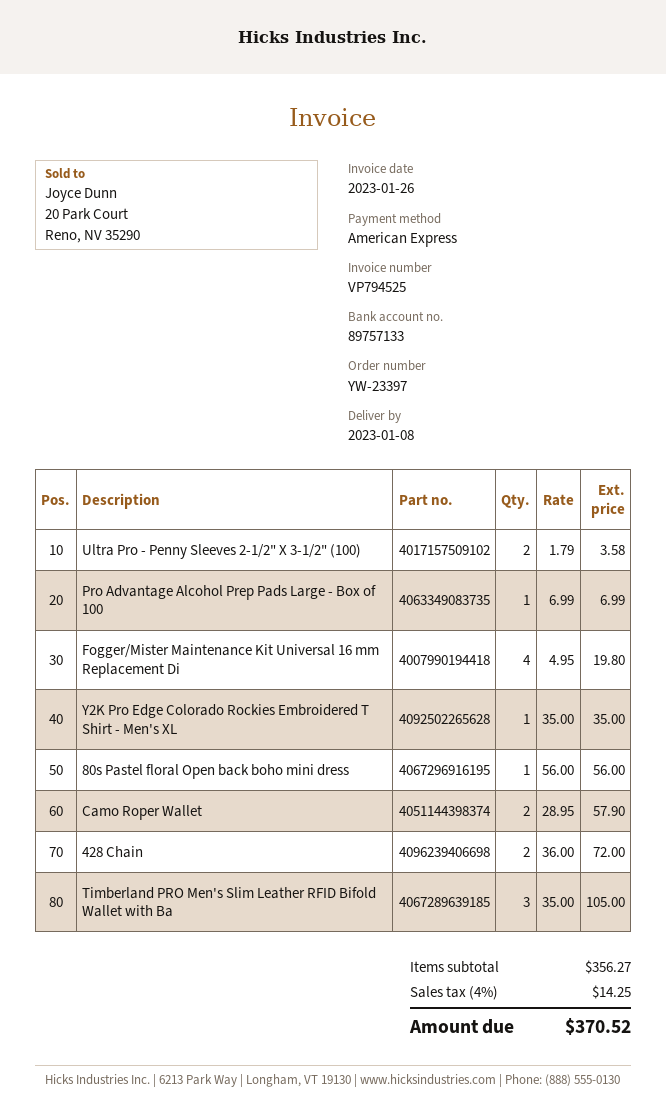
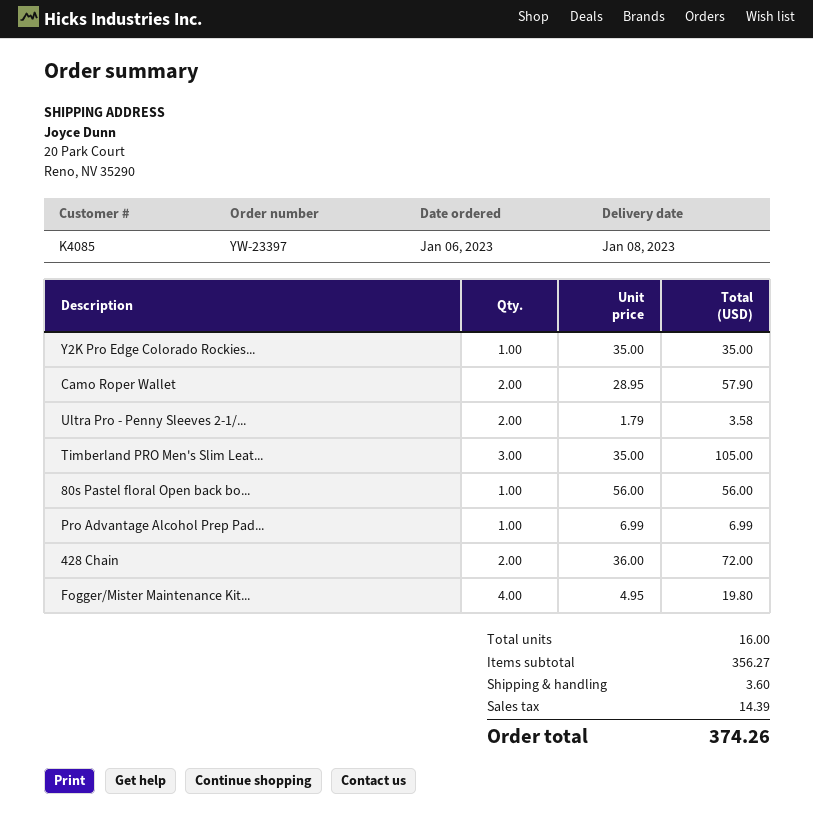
shipping: none -> 3.60
tax: 14.25 -> 14.39
total: 370.52 -> 374.26

